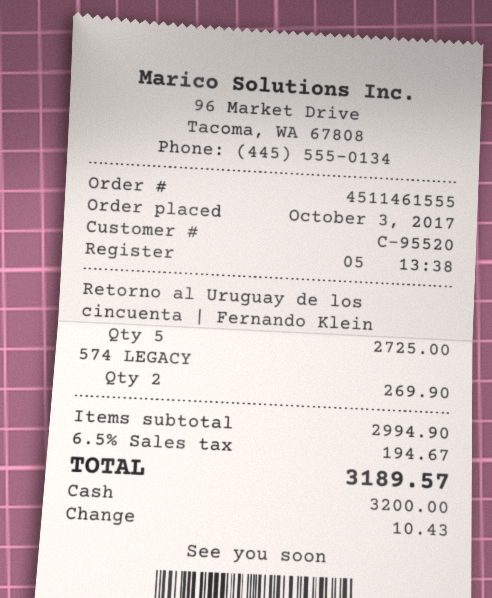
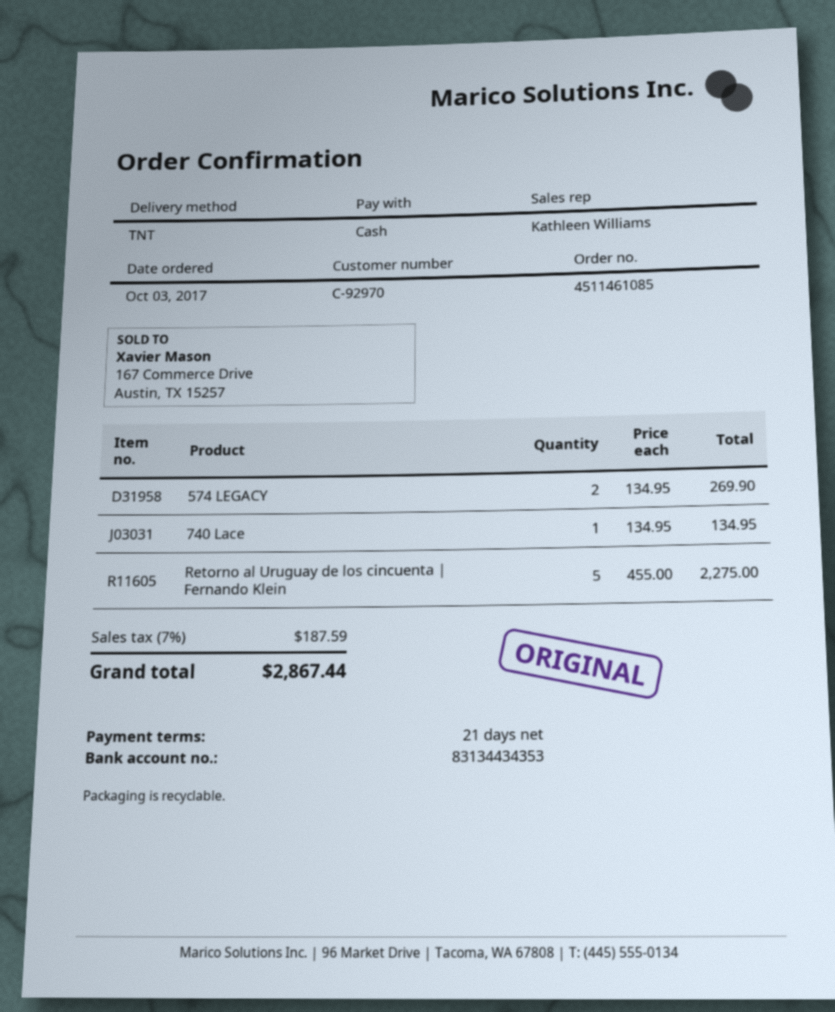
order number: 4511461555 -> 4511461085
customer number: C-95520 -> C-92970
Retorno al Uruguay de los cincuenta | Fernando Klein: 5 for 2725.00 -> 5 for 2275.00
740 Lace: none -> 1 for 134.95
tax: 6.5% = 194.67 -> 7% = 187.59
total: 3189.57 -> 2867.44

